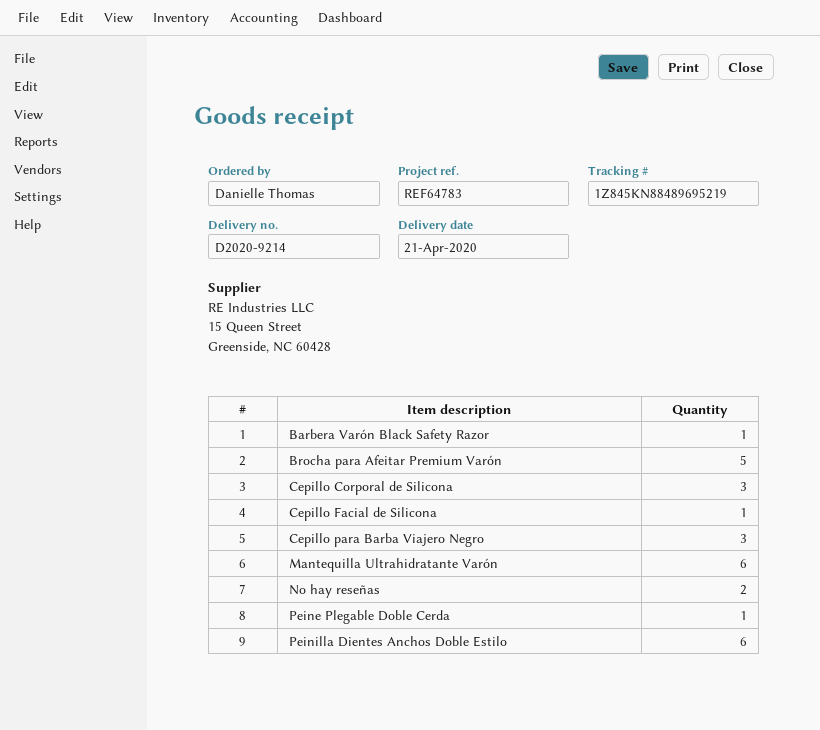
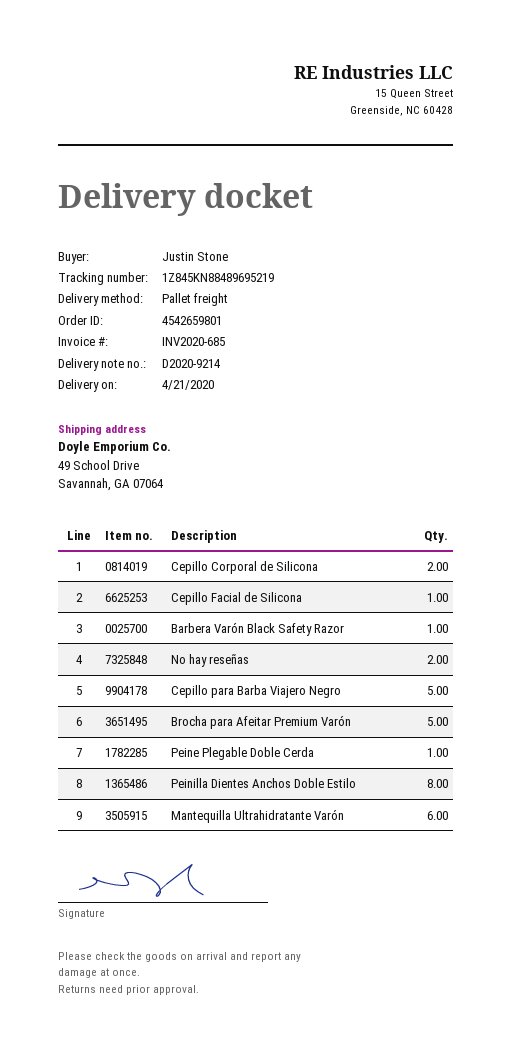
ordered by: Danielle Thomas -> Justin Stone
Cepillo Corporal de Silicona: 3 -> 2
Cepillo para Barba Viajero Negro: 3 -> 5
Peinilla Dientes Anchos Doble Estilo: 6 -> 8

